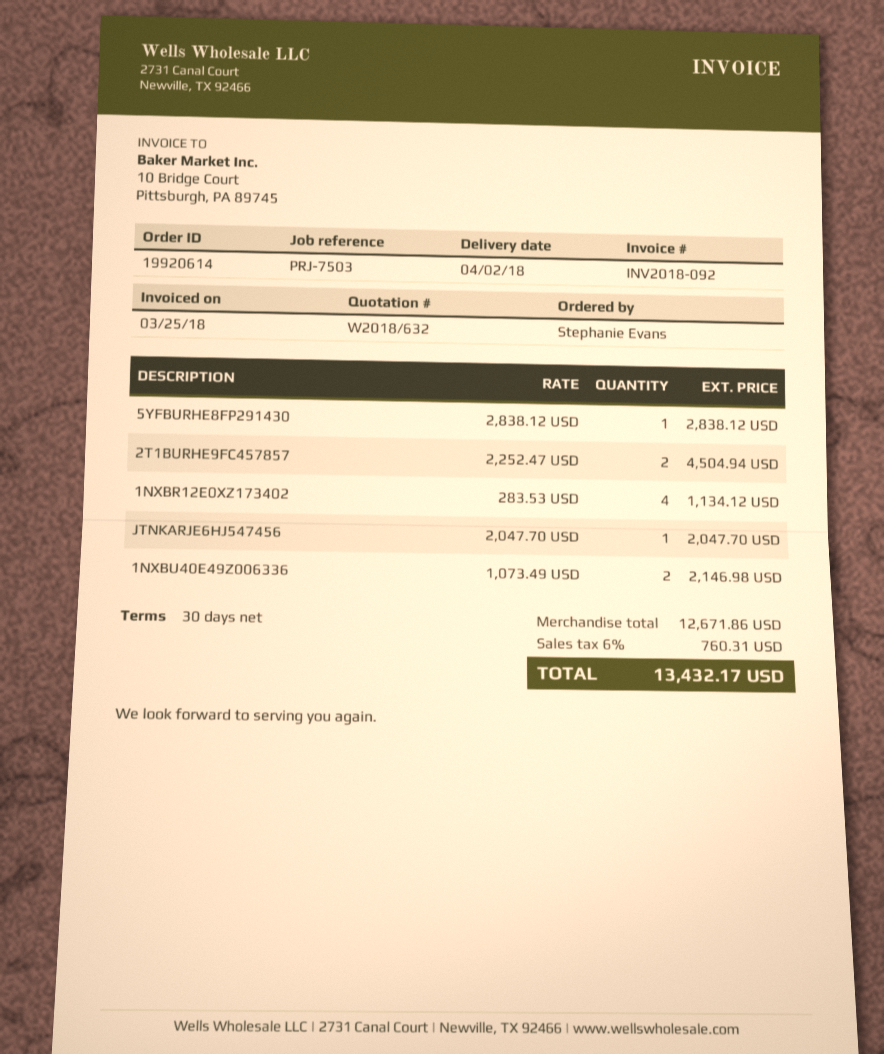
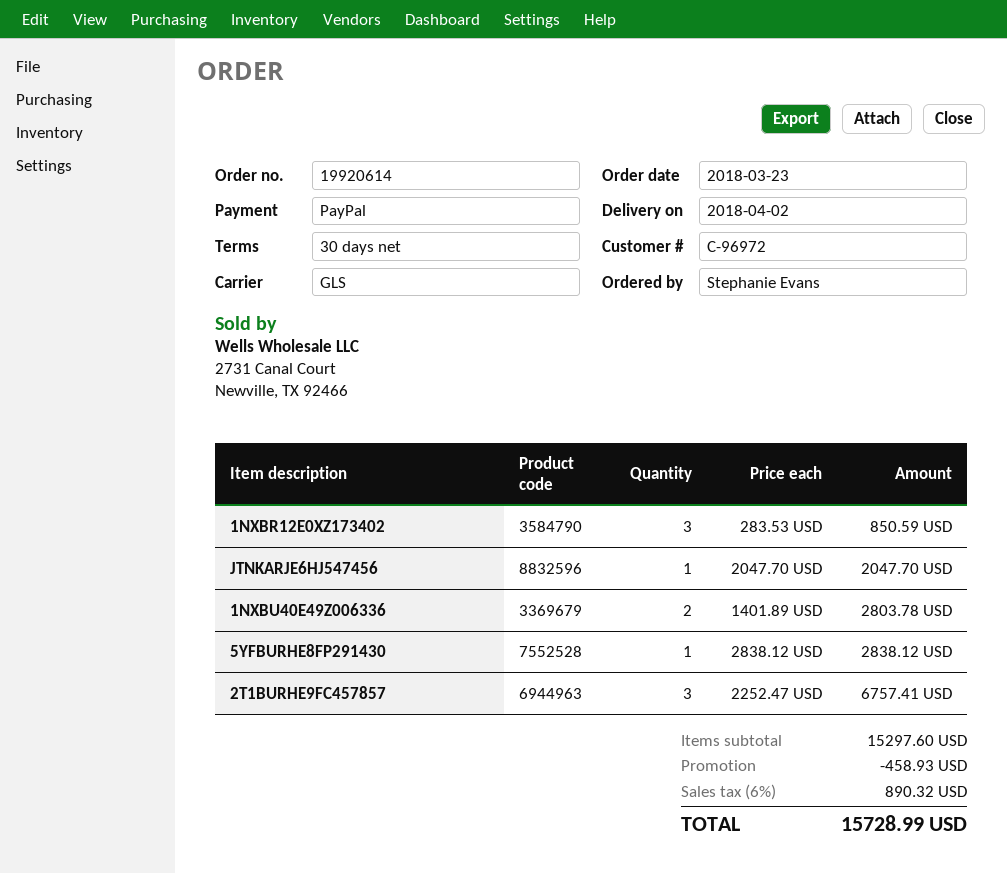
2T1BURHE9FC457857: 2 x 2252.47 = 4504.94 -> 3 x 2252.47 = 6757.41
1NXBR12E0XZ173402: 4 x 283.53 = 1134.12 -> 3 x 283.53 = 850.59
1NXBU40E49Z006336: 2 x 1073.49 = 2146.98 -> 2 x 1401.89 = 2803.78
subtotal: 12671.86 -> 15297.60
discount: none -> 458.93
tax: 6% = 760.31 -> 6% = 890.32
total: 13432.17 -> 15728.99

